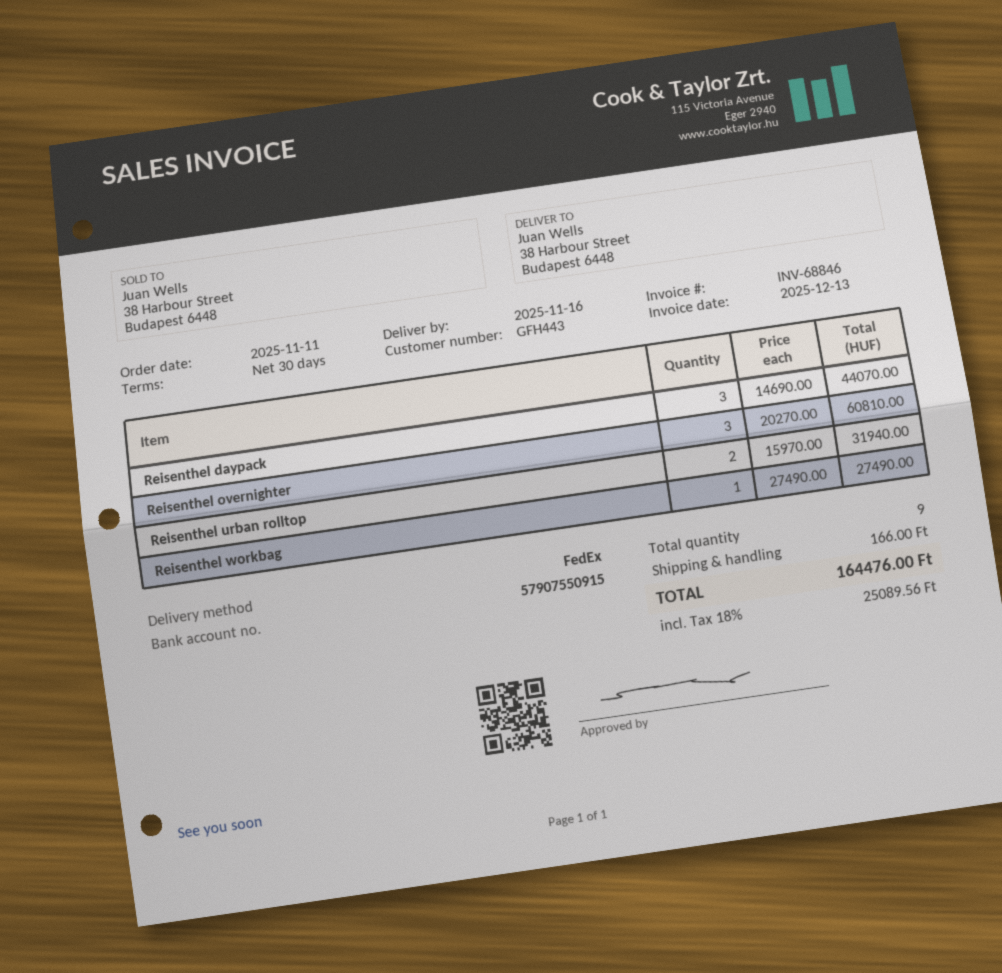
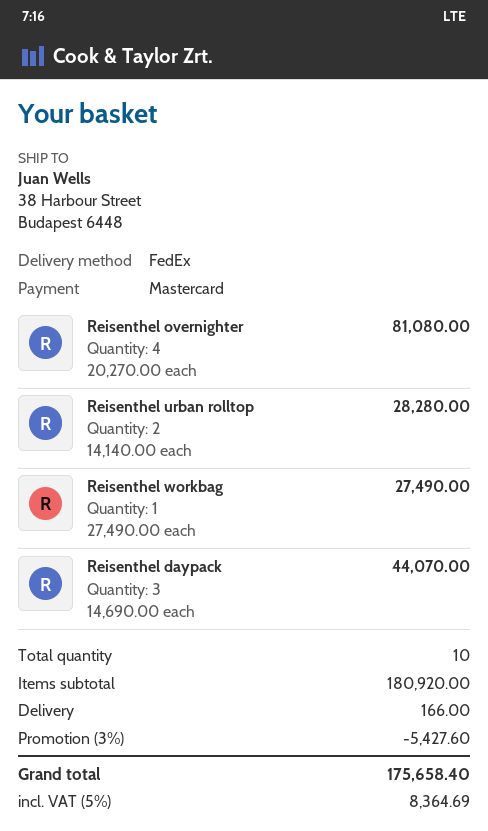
Reisenthel overnighter: 3 x 20270.00 = 60810.00 -> 4 x 20270.00 = 81080.00
Reisenthel urban rolltop: 2 x 15970.00 = 31940.00 -> 2 x 14140.00 = 28280.00
total quantity: 9 -> 10
discount: none -> 3% = 5427.60
tax: 18% = 25089.56 -> 5% = 8364.69
total: 164476.00 -> 175658.40

